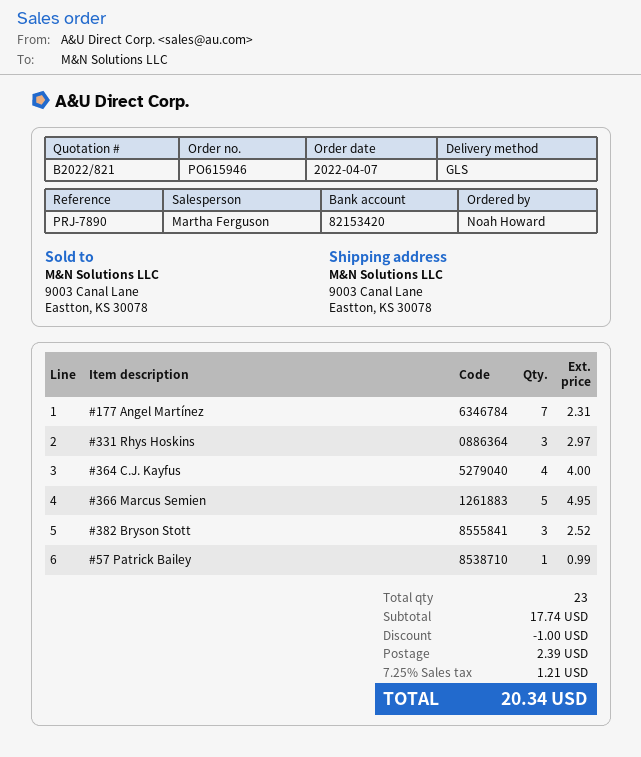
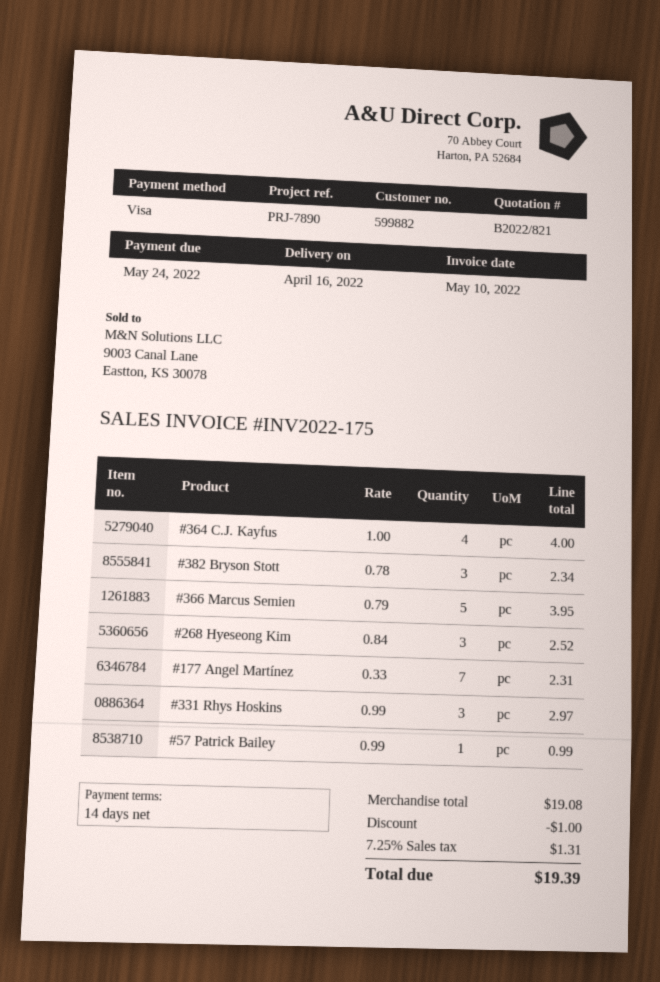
#366 Marcus Semien: 5 for 4.95 -> 5 for 3.95
#382 Bryson Stott: 3 for 2.52 -> 3 for 2.34
#268 Hyeseong Kim: none -> 3 for 2.52
subtotal: 17.74 -> 19.08
shipping: 2.39 -> none
tax: 7.25% = 1.21 -> 7.25% = 1.31
total: 20.34 -> 19.39

